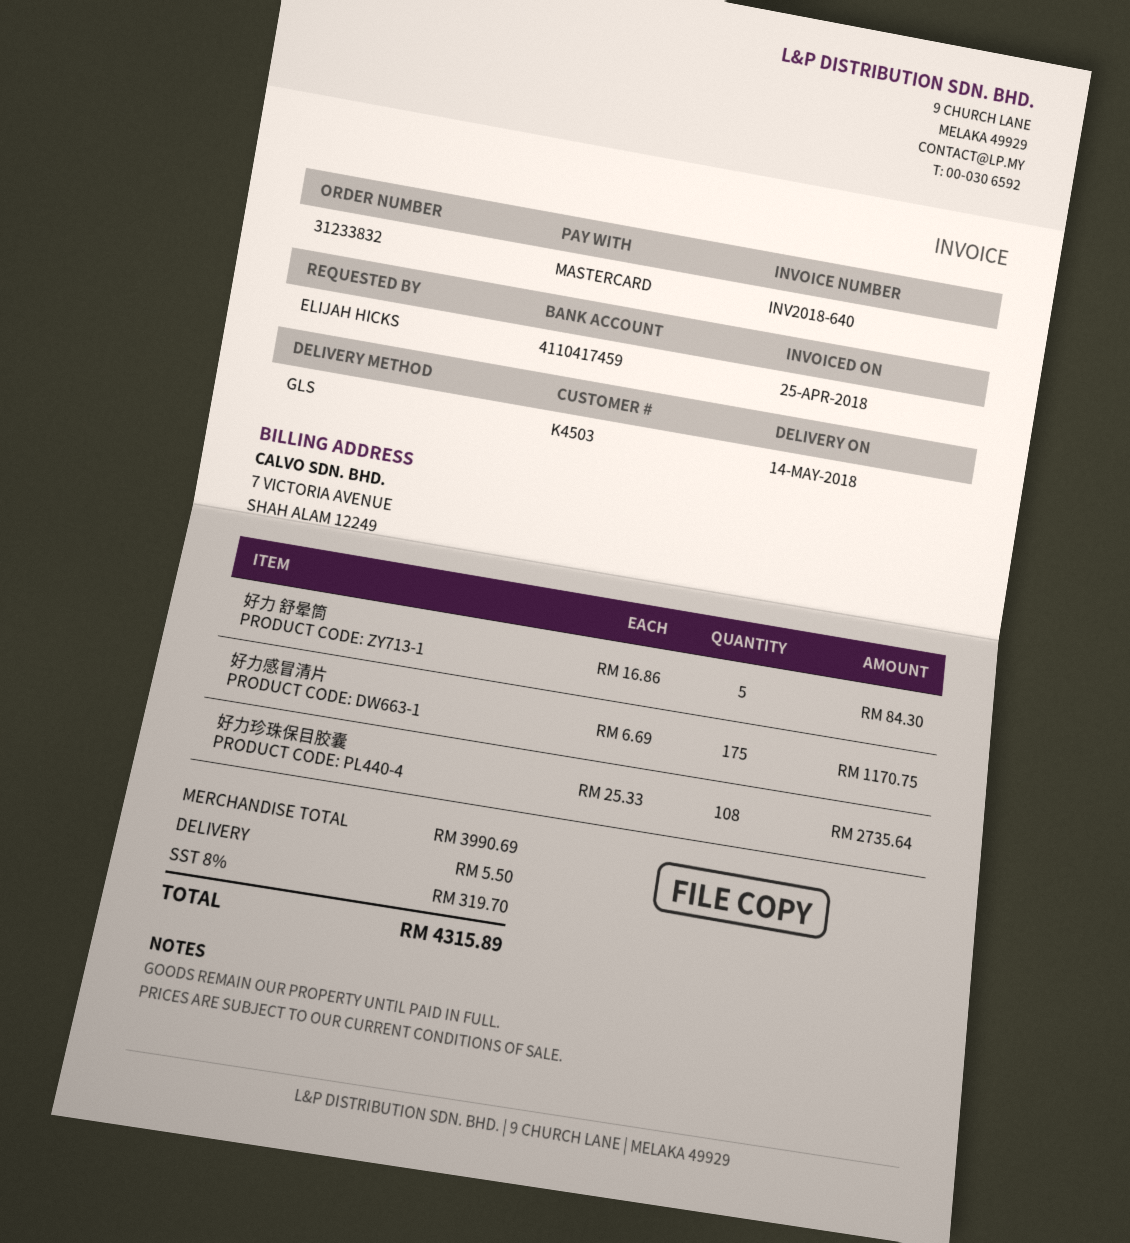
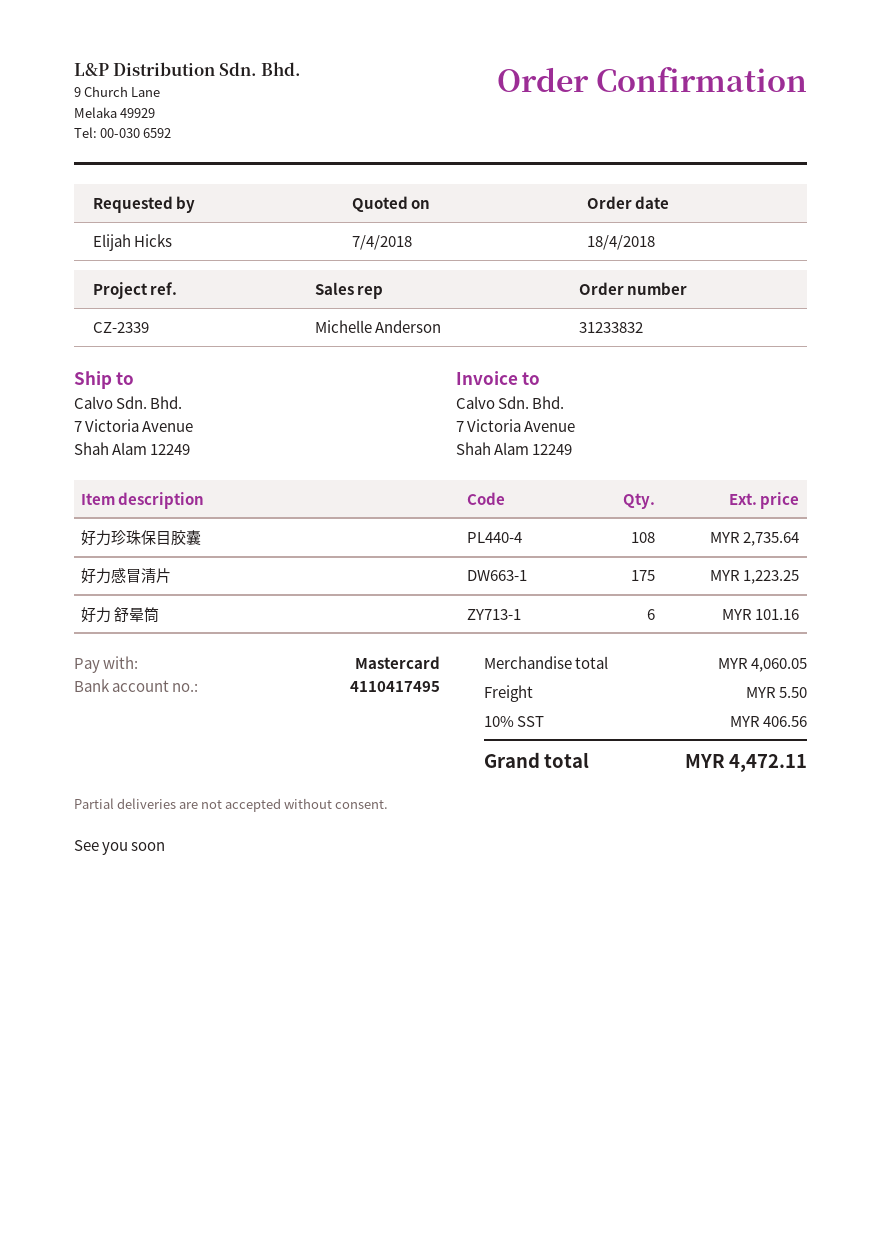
bank account: 4110417459 -> 4110417495
好力 舒晕筒: 5 for 84.30 -> 6 for 101.16
好力感冒清片: 175 for 1170.75 -> 175 for 1223.25
subtotal: 3990.69 -> 4060.05
tax: 8% = 319.70 -> 10% = 406.56
total: 4315.89 -> 4472.11

